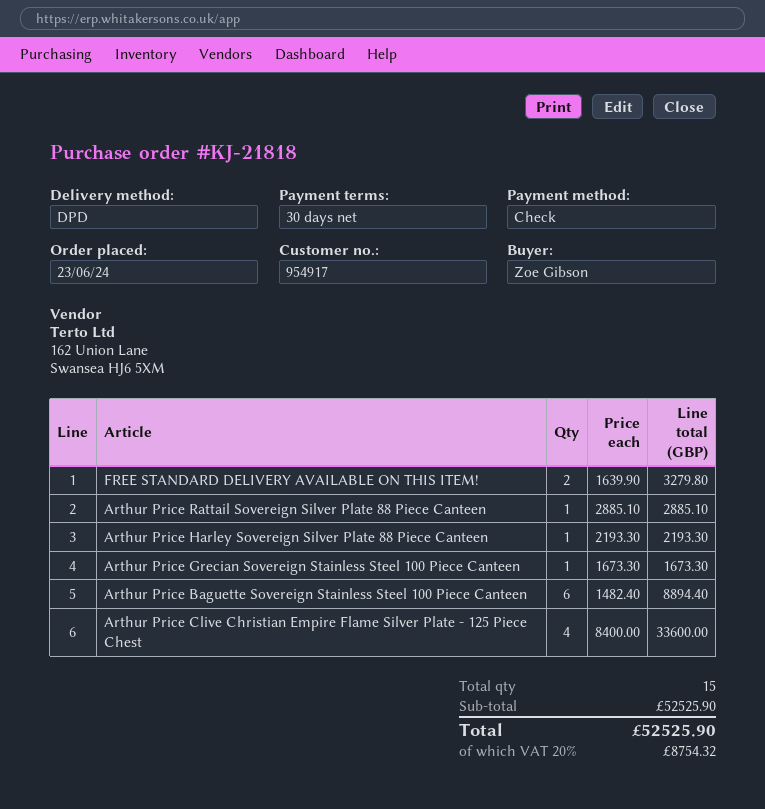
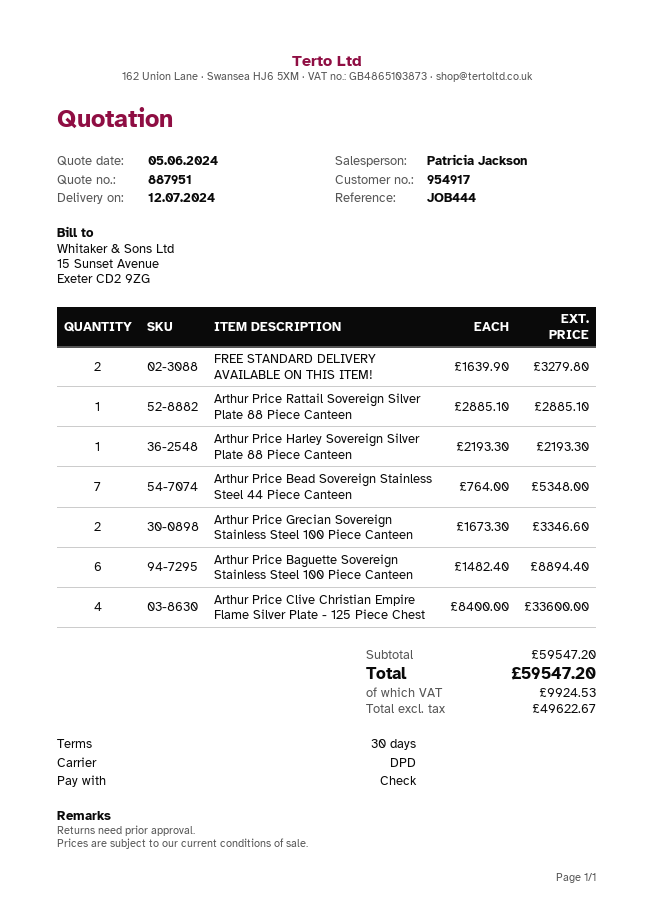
Arthur Price Grecian Sovereign Stainless Steel 100 Piece Canteen: 1 x 1673.30 = 1673.30 -> 2 x 1673.30 = 3346.60
Arthur Price Bead Sovereign Stainless Steel 44 Piece Canteen: none -> 7 x 764.00 = 5348.00
subtotal: 52525.90 -> 59547.20
tax: 8754.32 -> 9924.53
total: 52525.90 -> 59547.20

